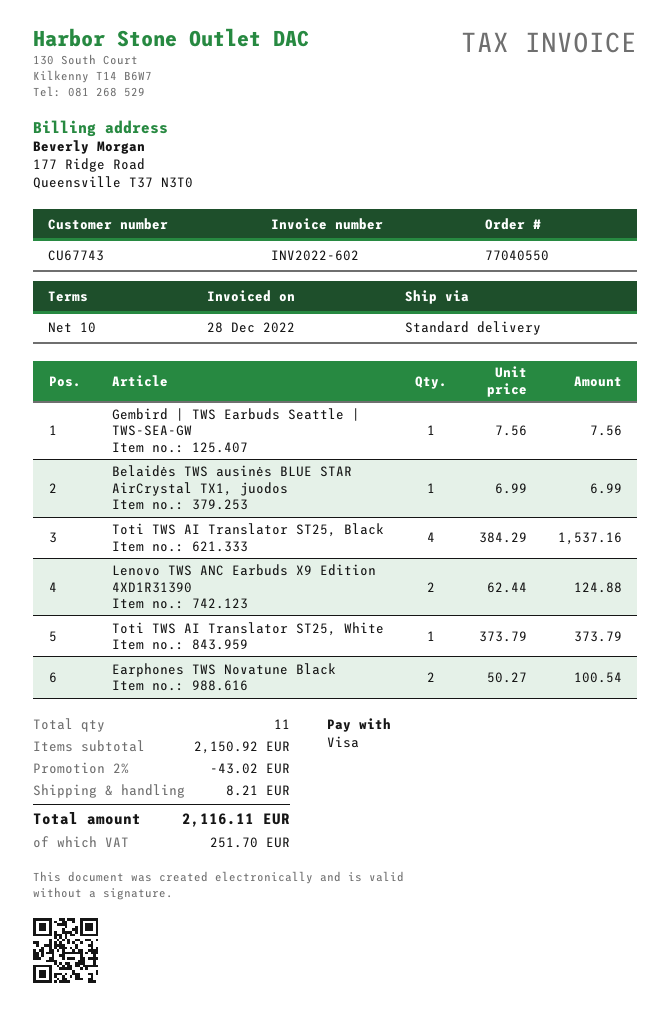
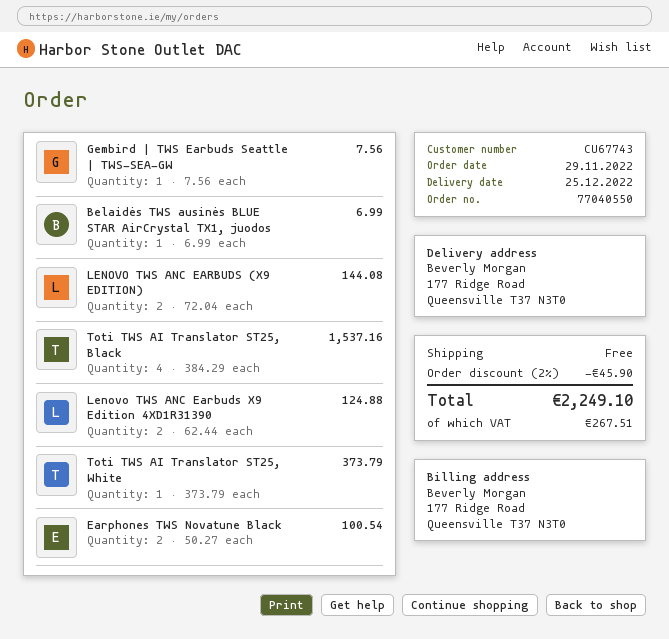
LENOVO TWS ANC EARBUDS (X9 EDITION): none -> 2 x 72.04 = 144.08
discount: 2% = 43.02 -> 2% = 45.90
shipping: 8.21 -> 0.00
tax: 251.70 -> 267.51
total: 2116.11 -> 2249.10

